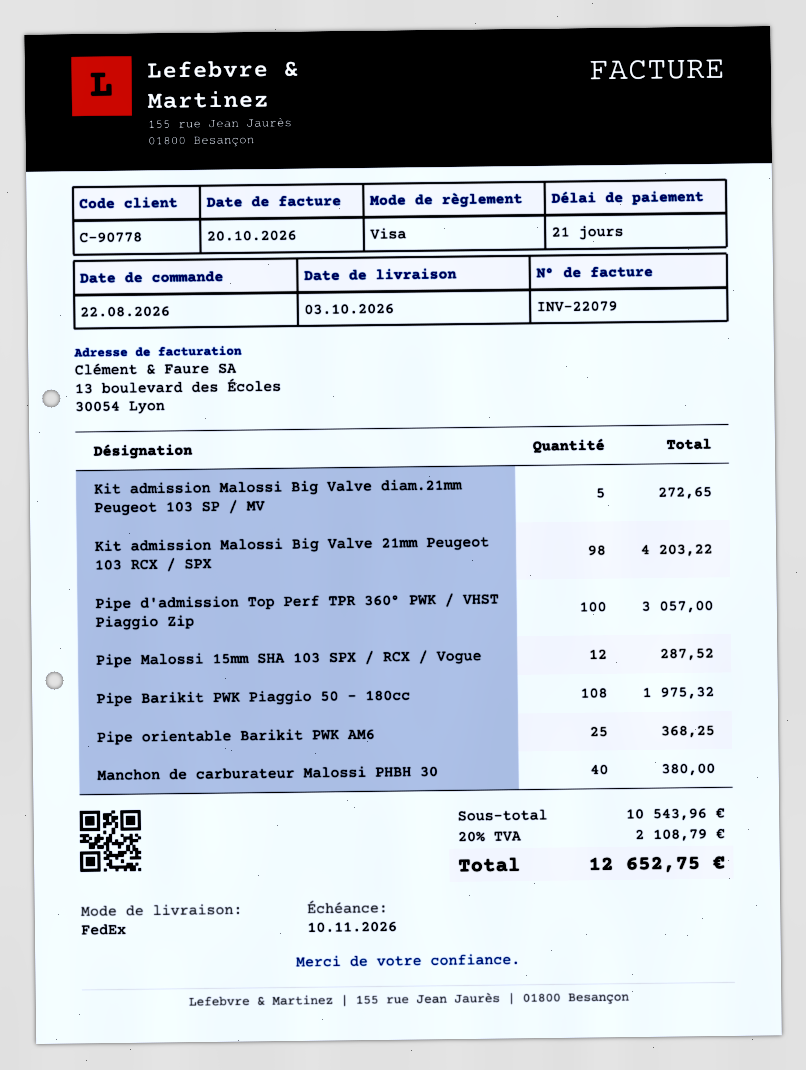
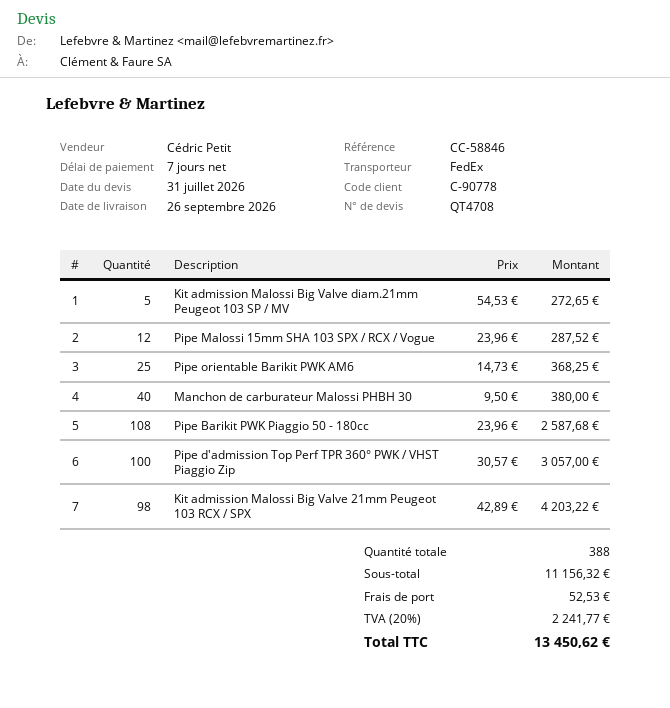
delivery date: 2026-10-03 -> 2026-09-26
payment terms: 21 days -> 7 days
Pipe Barikit PWK Piaggio 50 - 180cc: 108 for 1975.32 -> 108 for 2587.68
subtotal: 10543.96 -> 11156.32
shipping: none -> 52.53
tax: 20% = 2108.79 -> 20% = 2241.77
total: 12652.75 -> 13450.62

